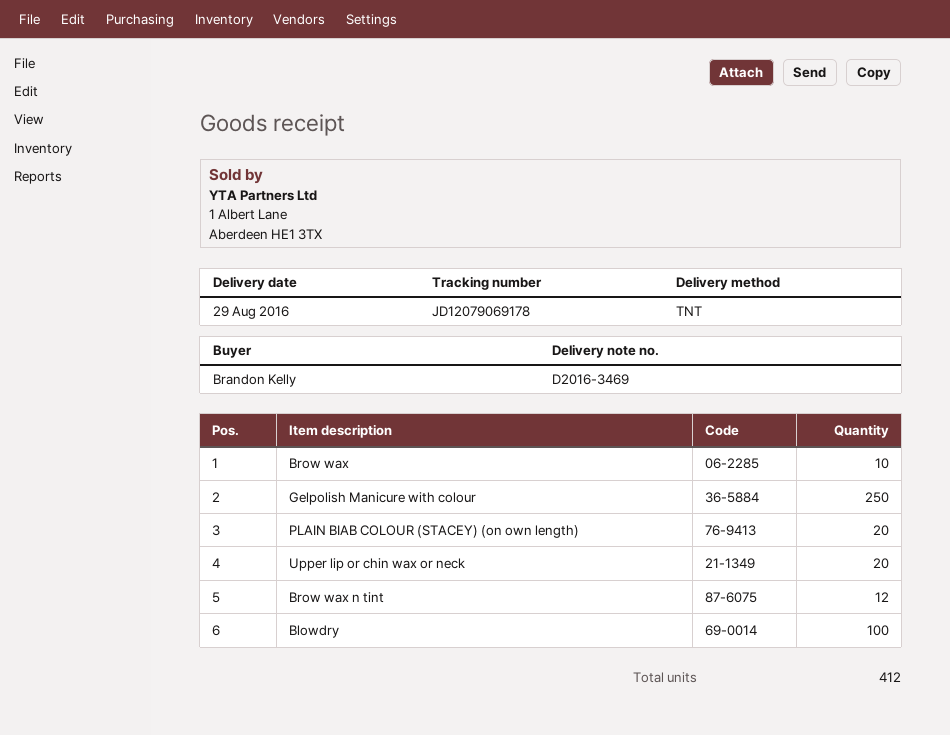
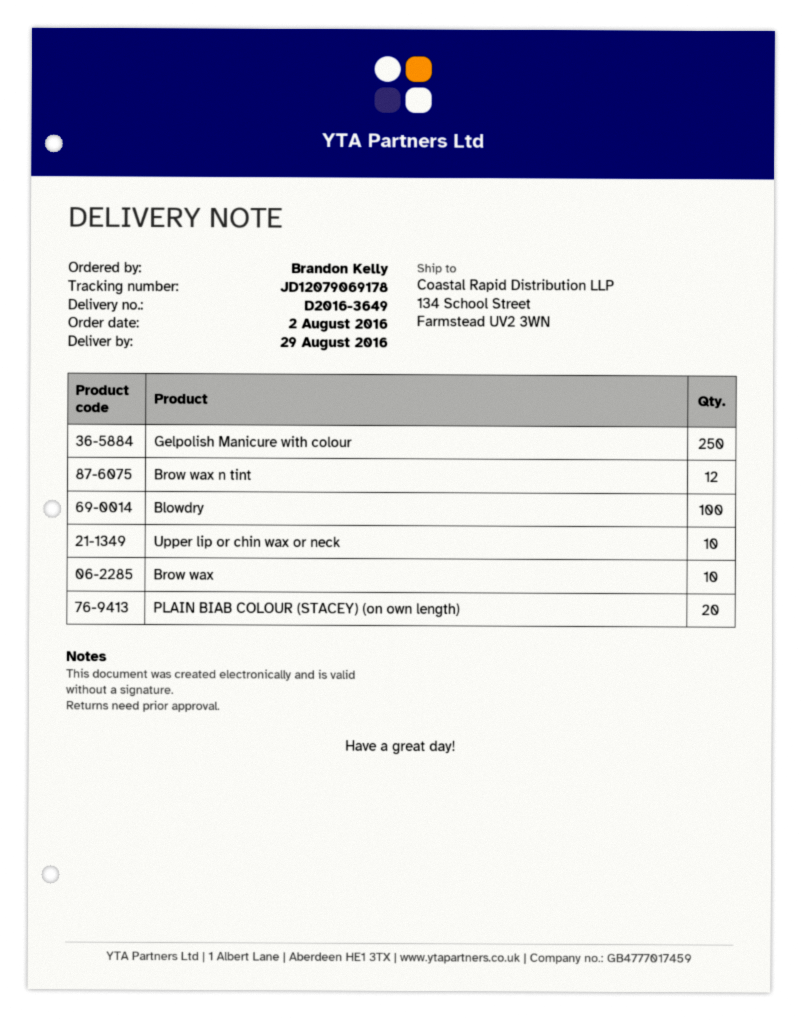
delivery note number: D2016-3469 -> D2016-3649
Upper lip or chin wax or neck: 20 -> 10

